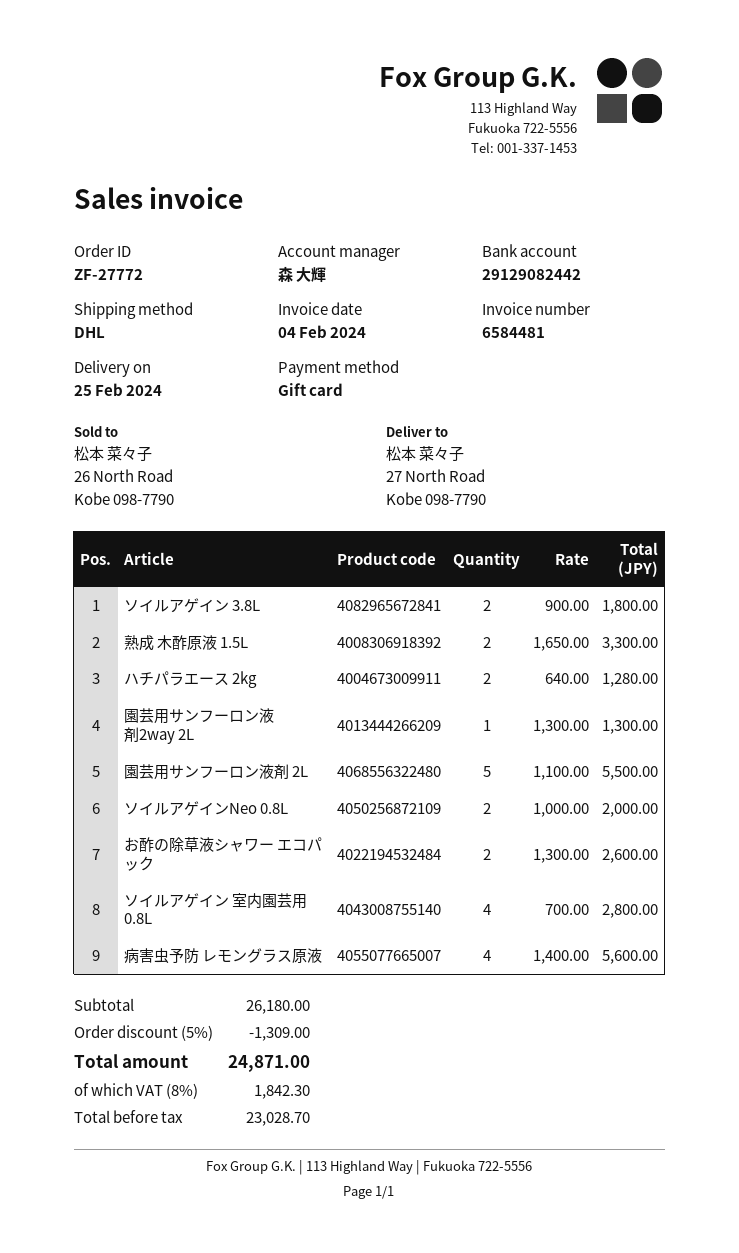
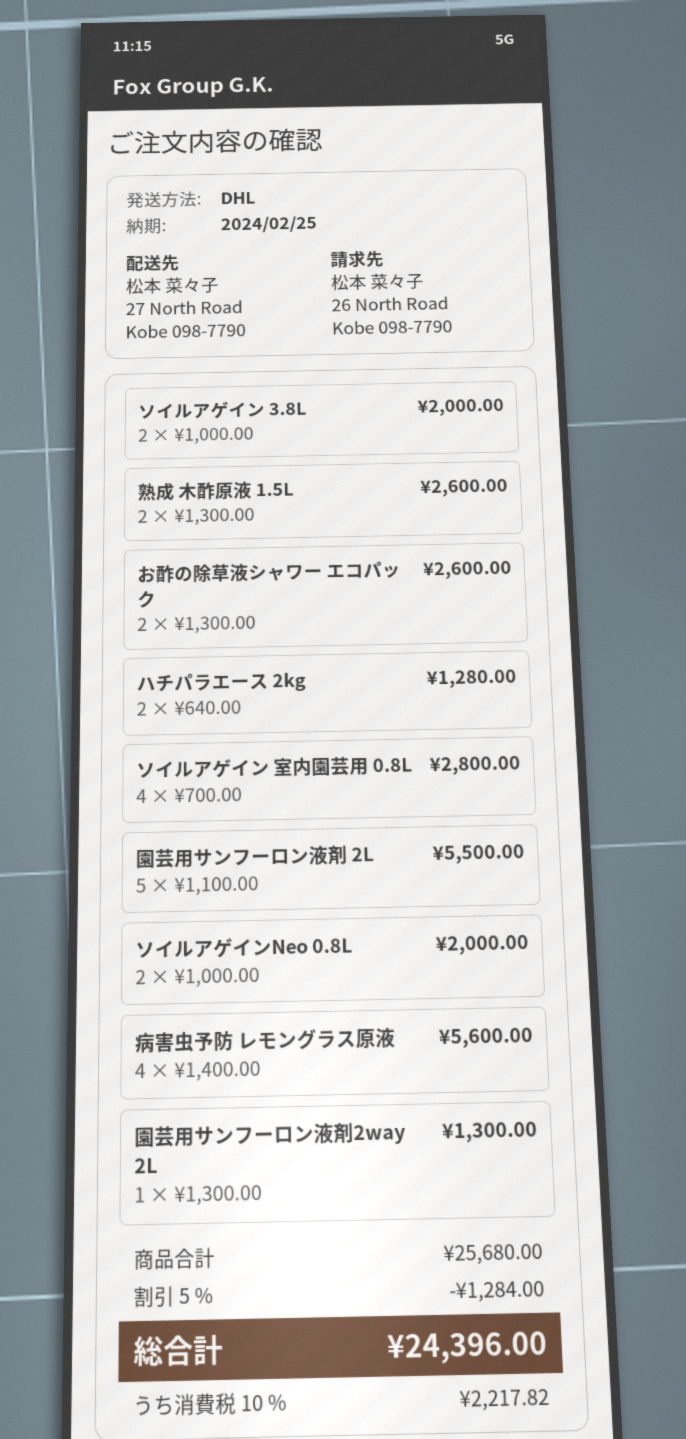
ソイルアゲイン 3.8L: 2 x 900.00 = 1800.00 -> 2 x 1000.00 = 2000.00
熟成 木酢原液 1.5L: 2 x 1650.00 = 3300.00 -> 2 x 1300.00 = 2600.00
subtotal: 26180.00 -> 25680.00
discount: 5% = 1309.00 -> 5% = 1284.00
tax: 8% = 1842.30 -> 10% = 2217.82
total: 24871.00 -> 24396.00

